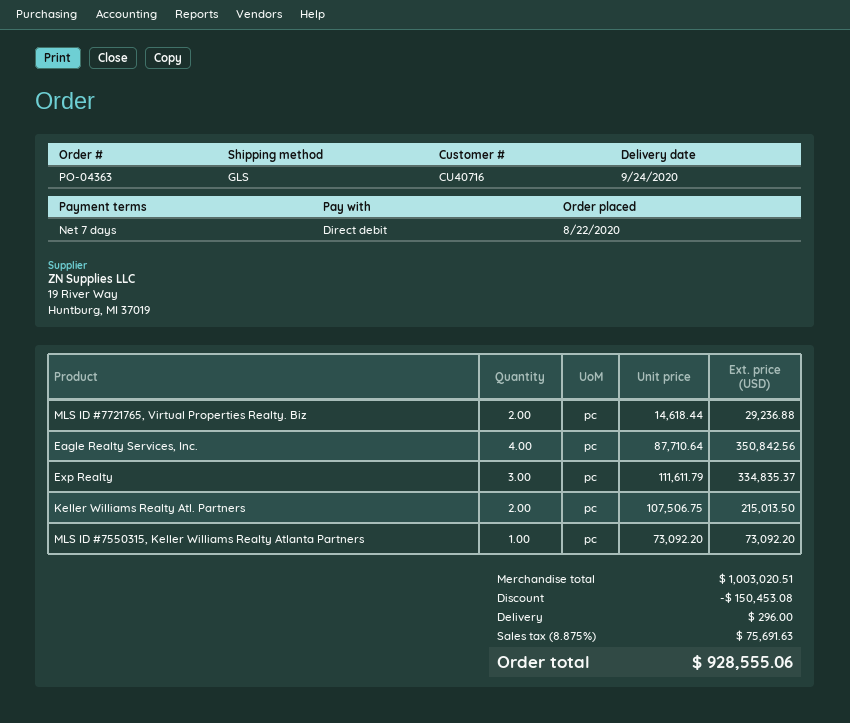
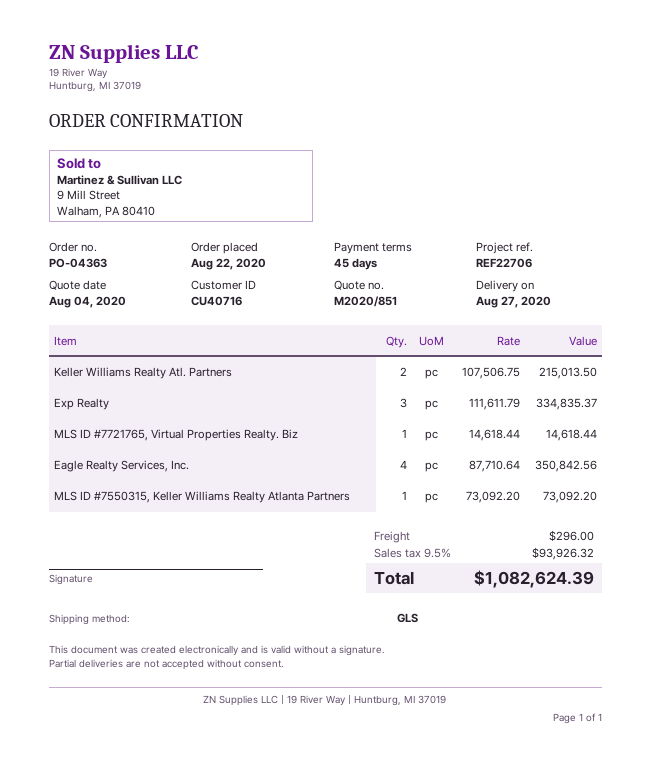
delivery date: 2020-09-24 -> 2020-08-27
payment terms: 7 days -> 45 days
MLS ID #7721765, Virtual Properties Realty. Biz: 2 x 14618.44 = 29236.88 -> 1 x 14618.44 = 14618.44
discount: 150453.08 -> none
tax: 8.875% = 75691.63 -> 9.5% = 93926.32
total: 928555.06 -> 1082624.39

